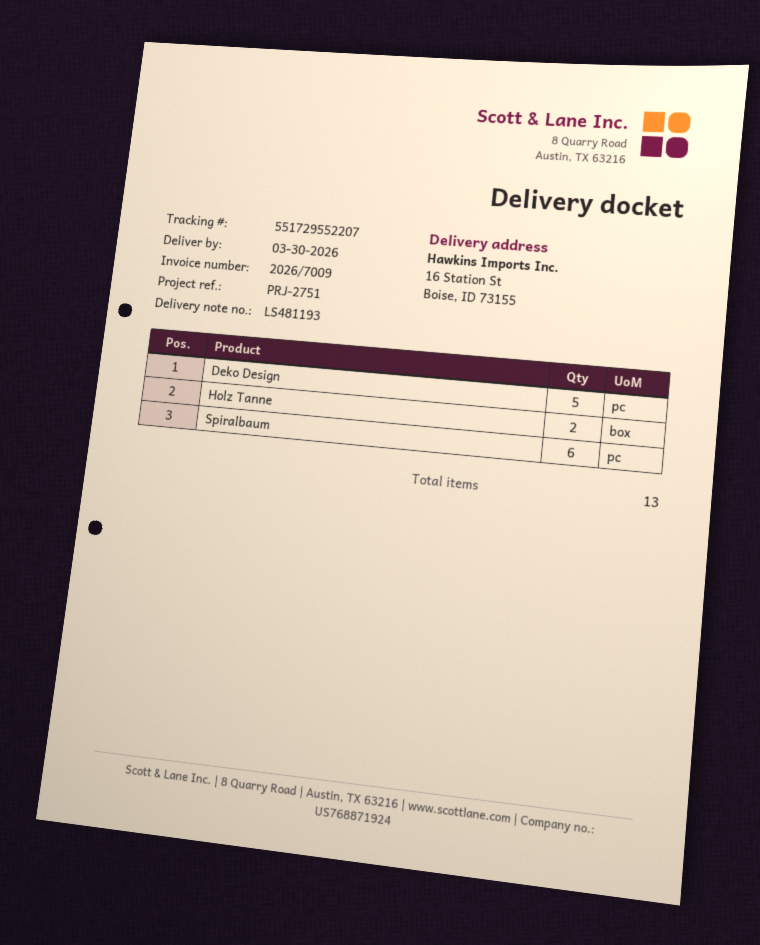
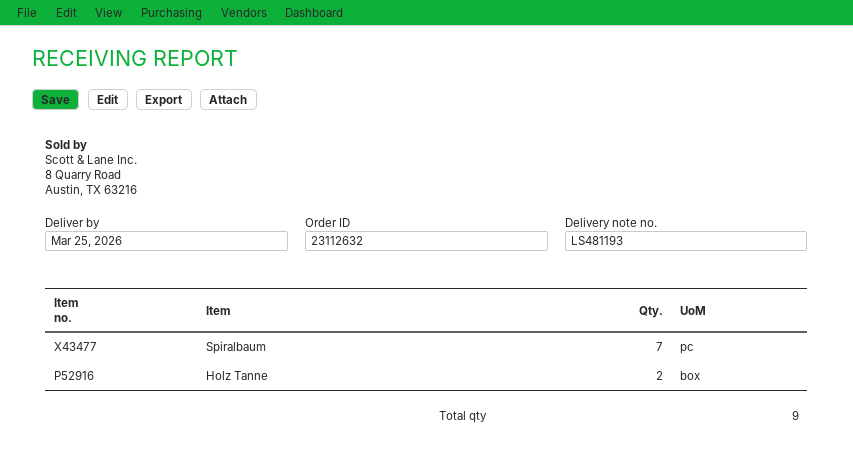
delivery date: 2026-03-30 -> 2026-03-25
Deko Design: 5 -> none
Spiralbaum: 6 -> 7
total quantity: 13 -> 9

